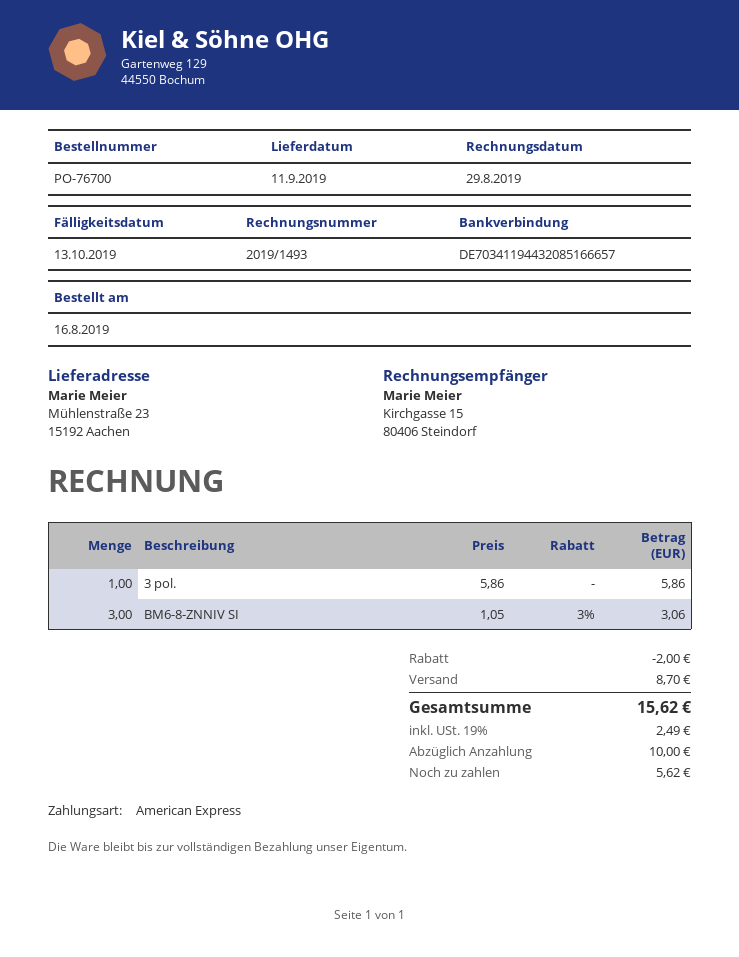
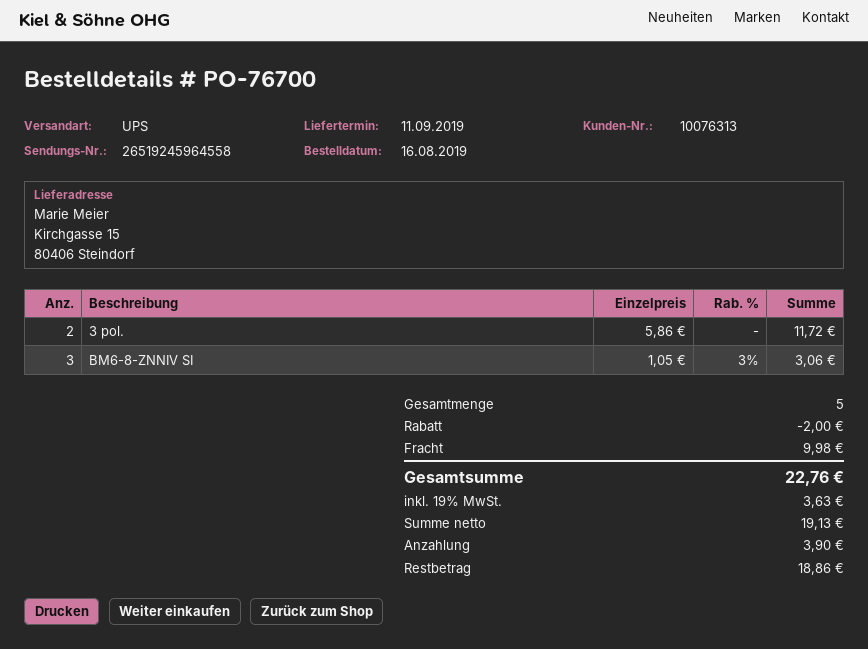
ship to: Mühlenstraße 23, 15192 Aachen -> Kirchgasse 15, 80406 Steindorf
3 pol.: 1 x 5.86 = 5.86 -> 2 x 5.86 = 11.72
shipping: 8.70 -> 9.98
tax: 19% = 2.49 -> 19% = 3.63
total: 15.62 -> 22.76
deposit: 10.00 -> 3.90
balance: 5.62 -> 18.86

